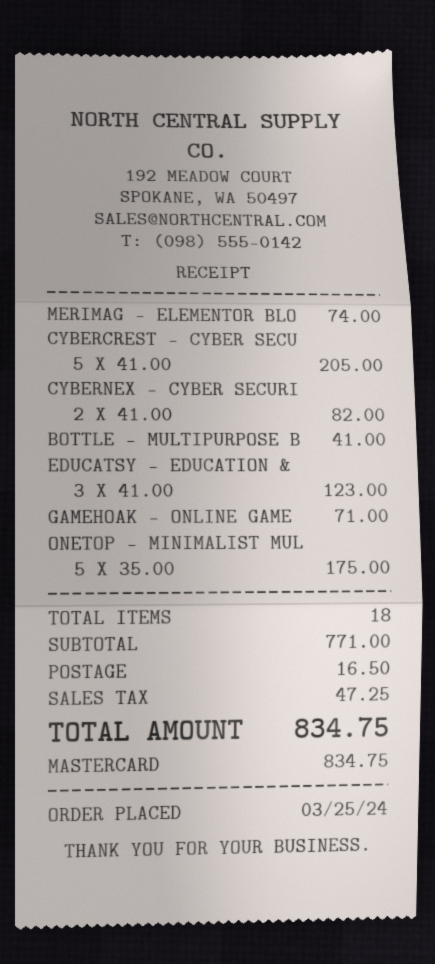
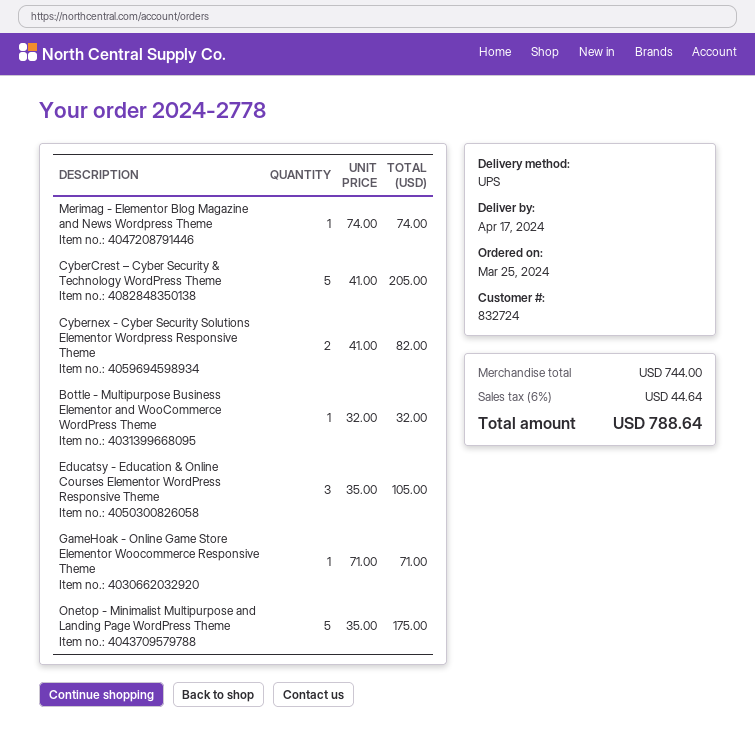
BOTTLE - MULTIPURPOSE B: 1 x 41.00 = 41.00 -> 1 x 32.00 = 32.00
EDUCATSY - EDUCATION &: 3 x 41.00 = 123.00 -> 3 x 35.00 = 105.00
subtotal: 771.00 -> 744.00
shipping: 16.50 -> none
tax: 47.25 -> 44.64
total: 834.75 -> 788.64

